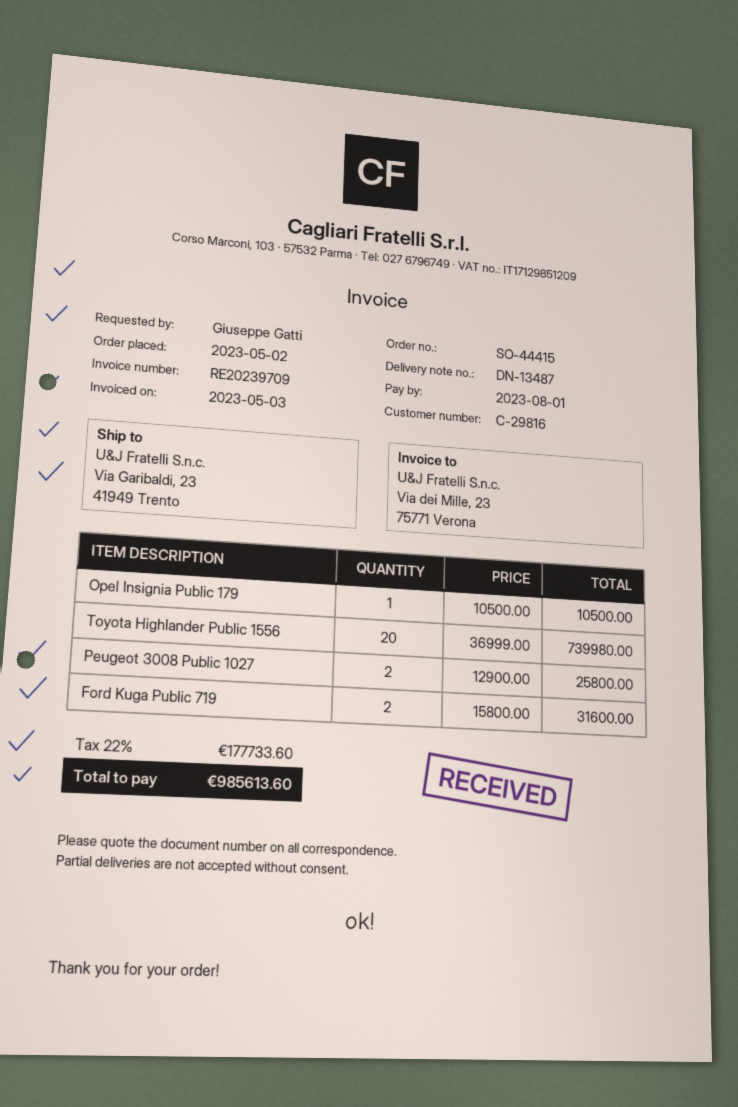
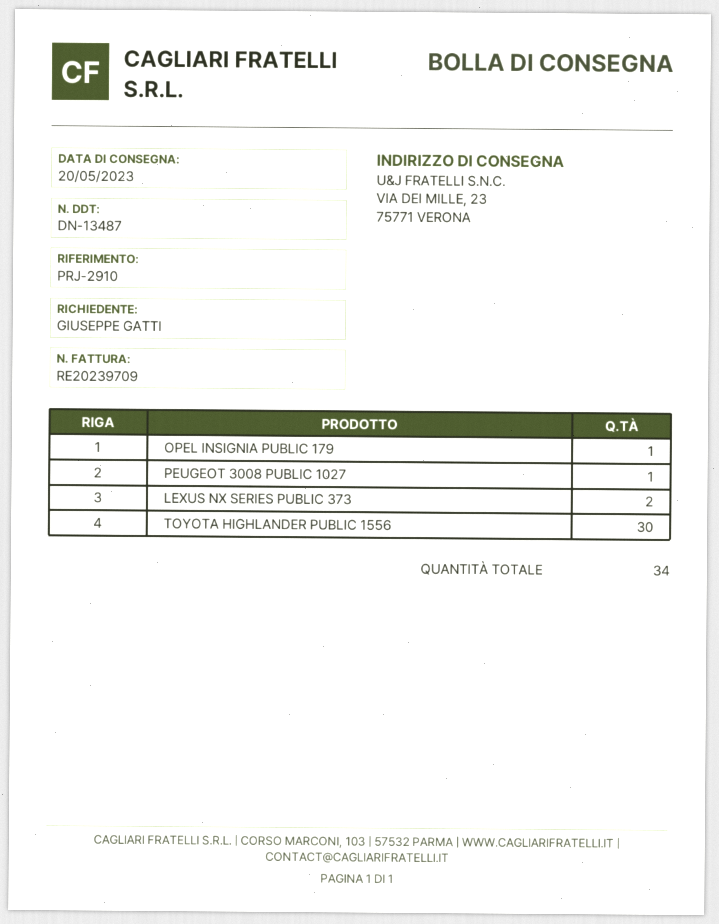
ship to: Via Garibaldi, 23, 41949 Trento -> VIA DEI MILLE, 23, 75771 VERONA
Toyota Highlander Public 1556: 20 -> 30
Peugeot 3008 Public 1027: 2 -> 1
Ford Kuga Public 719: 2 -> none
LEXUS NX SERIES PUBLIC 373: none -> 2

